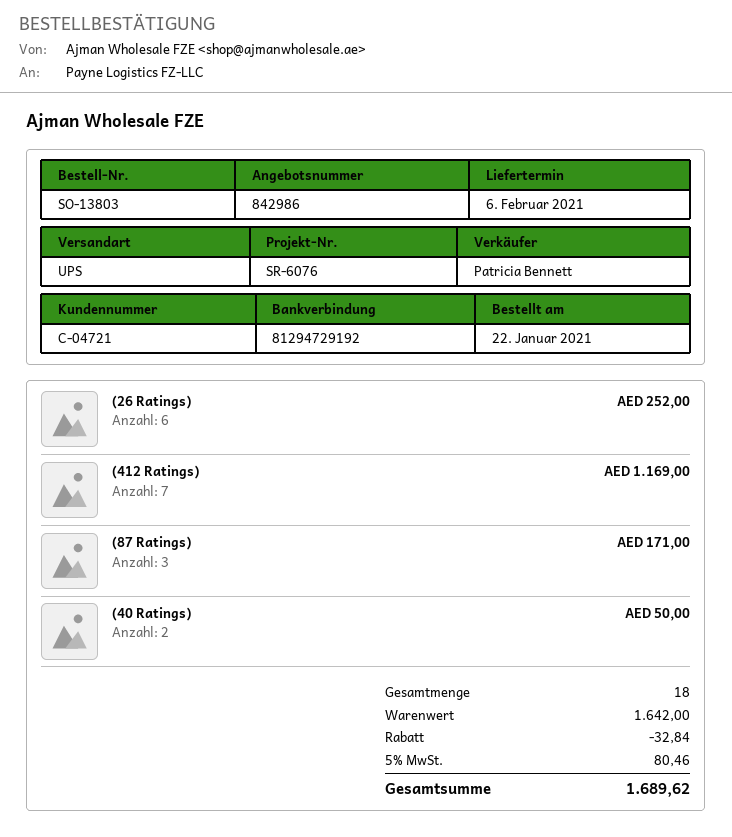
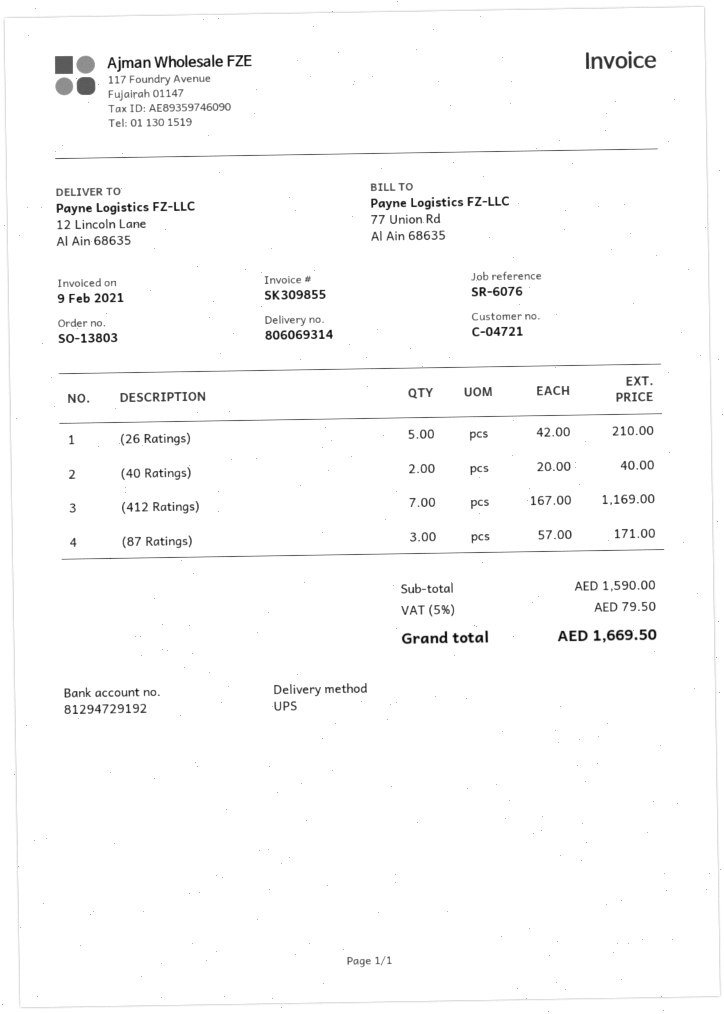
(26 Ratings): 6 for 252.00 -> 5 for 210.00
(40 Ratings): 2 for 50.00 -> 2 for 40.00
subtotal: 1642.00 -> 1590.00
discount: 32.84 -> none
tax: 5% = 80.46 -> 5% = 79.50
total: 1689.62 -> 1669.50

